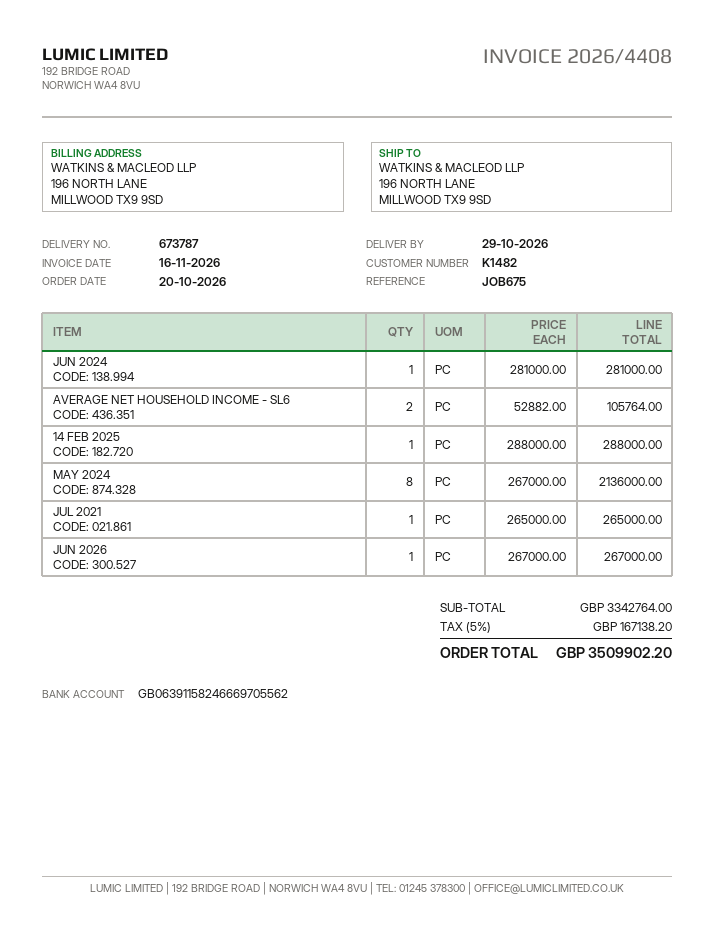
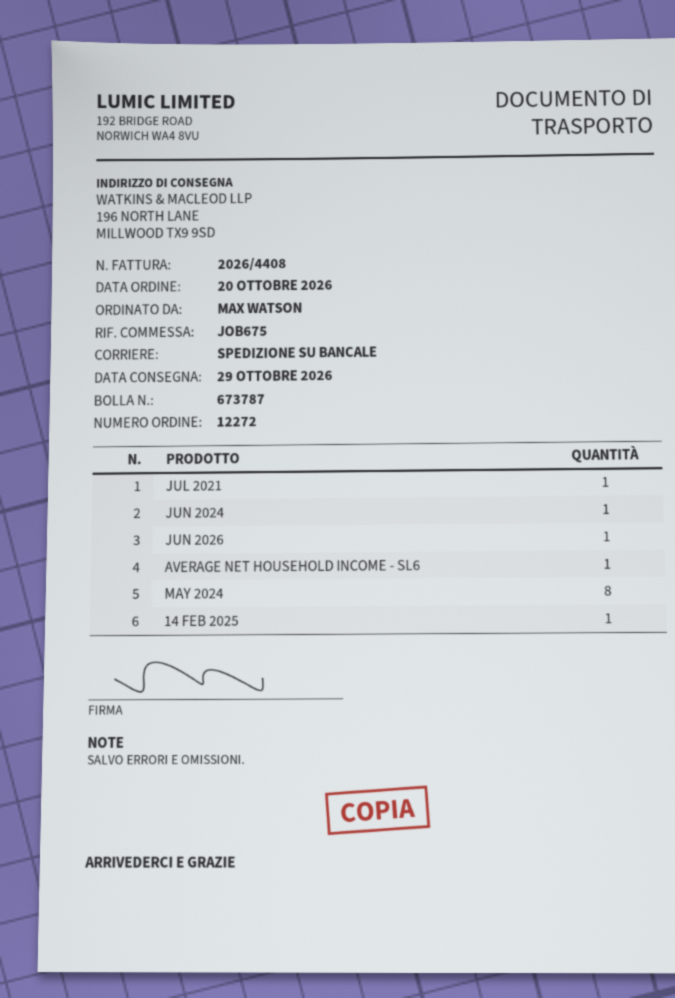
AVERAGE NET HOUSEHOLD INCOME - SL6: 2 -> 1

